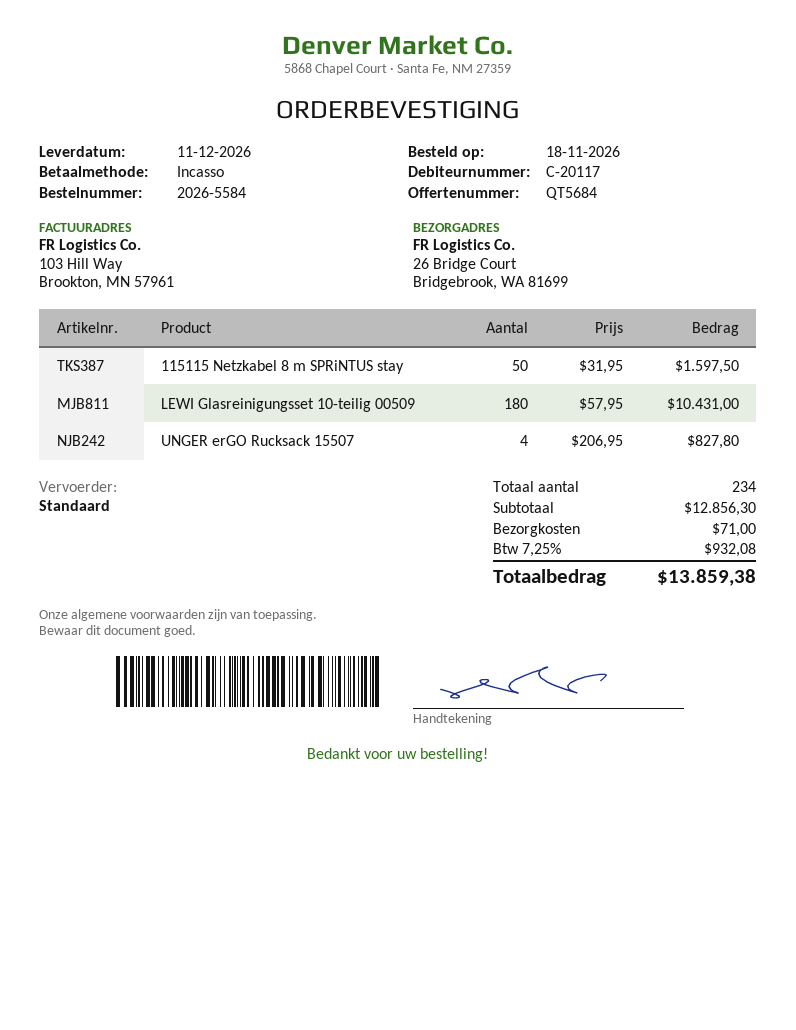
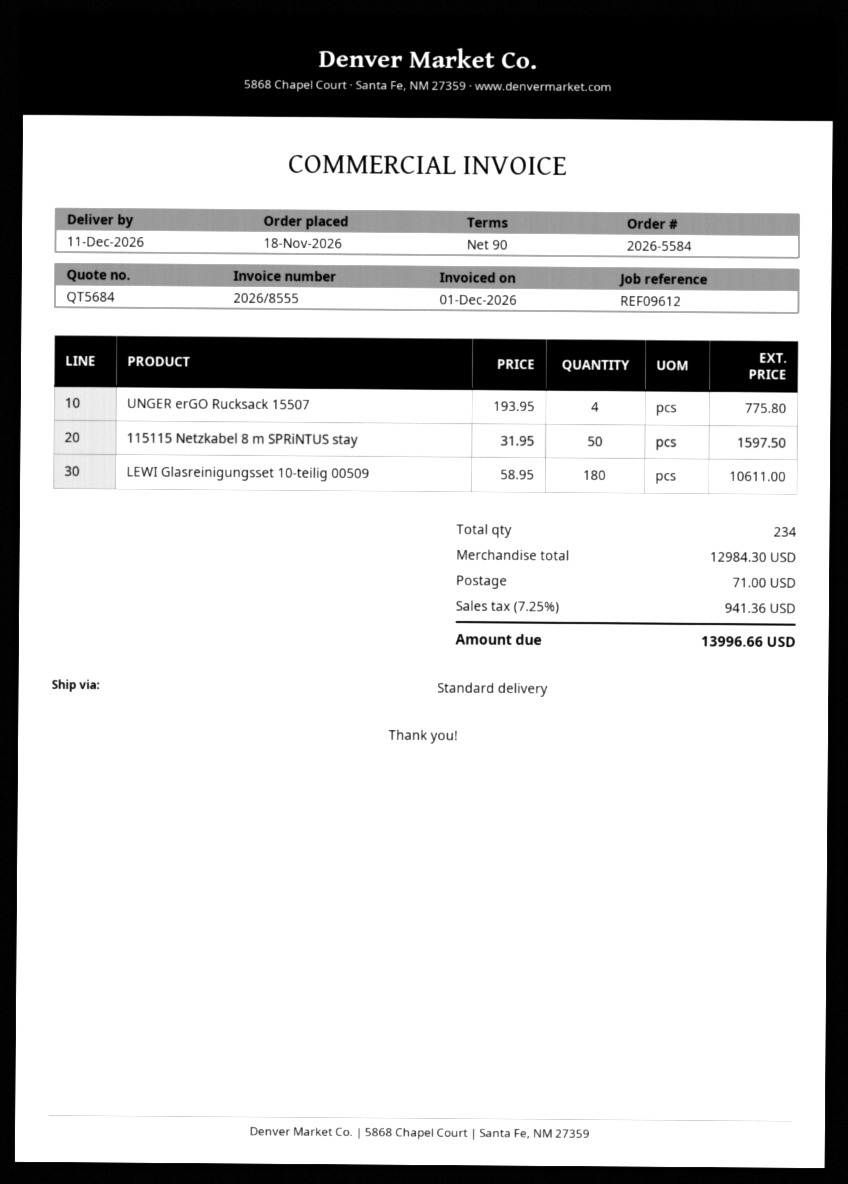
LEWI Glasreinigungsset 10-teilig 00509: 180 x 57.95 = 10431.00 -> 180 x 58.95 = 10611.00
UNGER erGO Rucksack 15507: 4 x 206.95 = 827.80 -> 4 x 193.95 = 775.80
subtotal: 12856.30 -> 12984.30
tax: 7.25% = 932.08 -> 7.25% = 941.36
total: 13859.38 -> 13996.66

